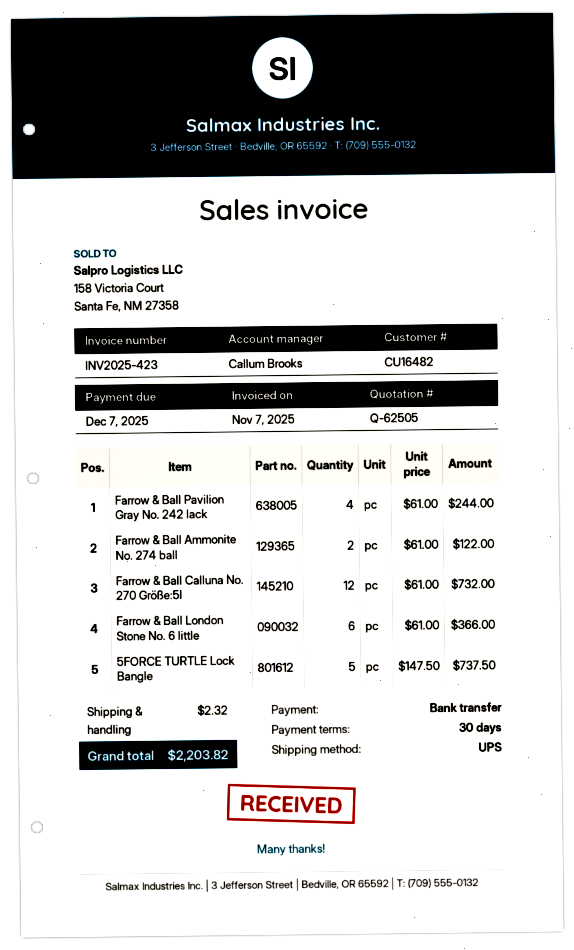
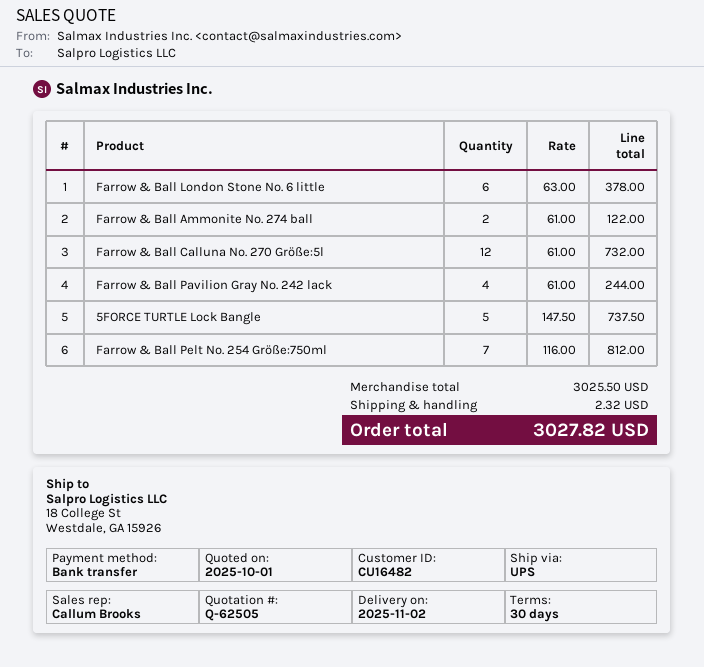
Farrow & Ball London Stone No. 6 little: 6 x 61.00 = 366.00 -> 6 x 63.00 = 378.00
Farrow & Ball Pelt No. 254 Größe:750ml: none -> 7 x 116.00 = 812.00
total: 2203.82 -> 3027.82

